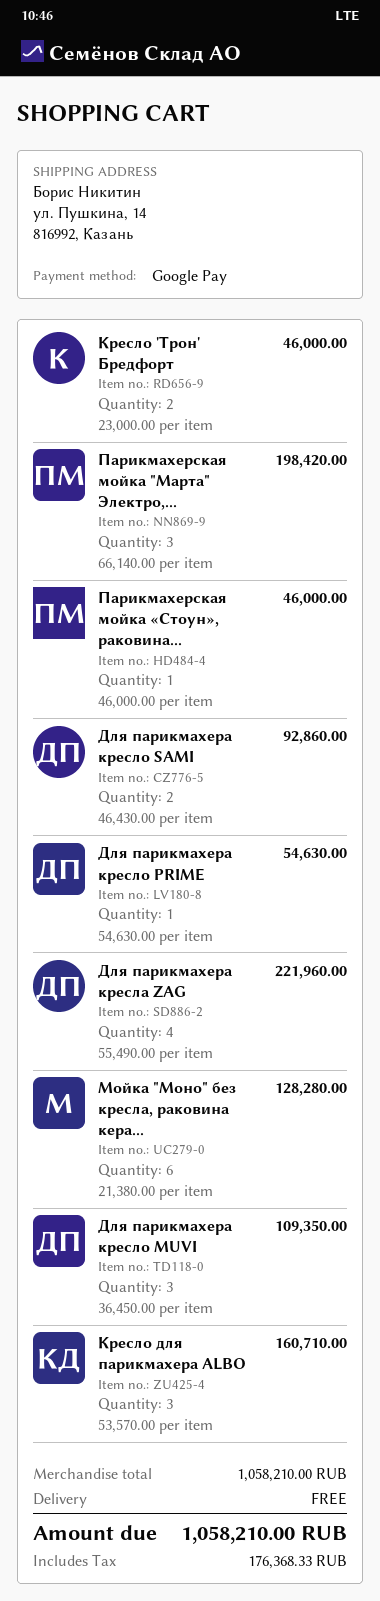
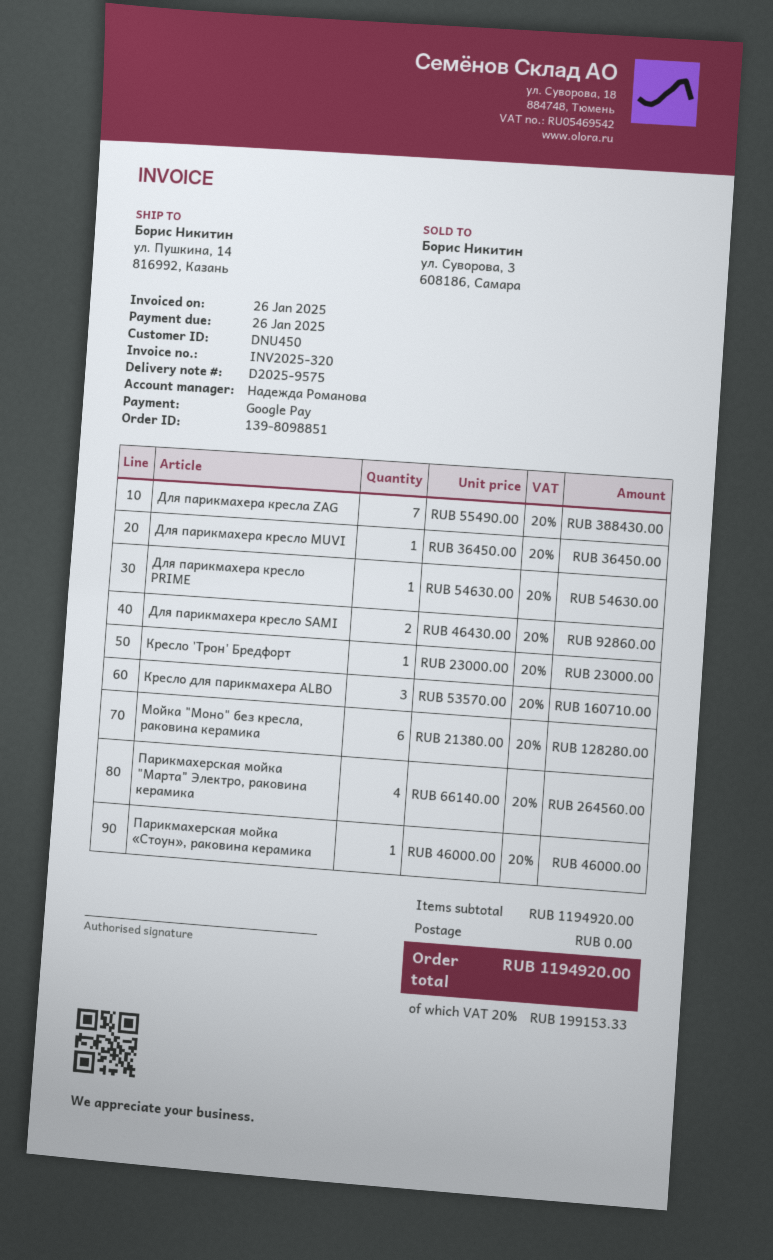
Кресло 'Трон' Бредфорт: 2 x 23000.00 = 46000.00 -> 1 x 23000.00 = 23000.00
Парикмахерская мойка "Марта" Электро,...: 3 x 66140.00 = 198420.00 -> 4 x 66140.00 = 264560.00
Для парикмахера кресла ZAG: 4 x 55490.00 = 221960.00 -> 7 x 55490.00 = 388430.00
Для парикмахера кресло MUVI: 3 x 36450.00 = 109350.00 -> 1 x 36450.00 = 36450.00
subtotal: 1058210.00 -> 1194920.00
tax: 176368.33 -> 199153.33
total: 1058210.00 -> 1194920.00

